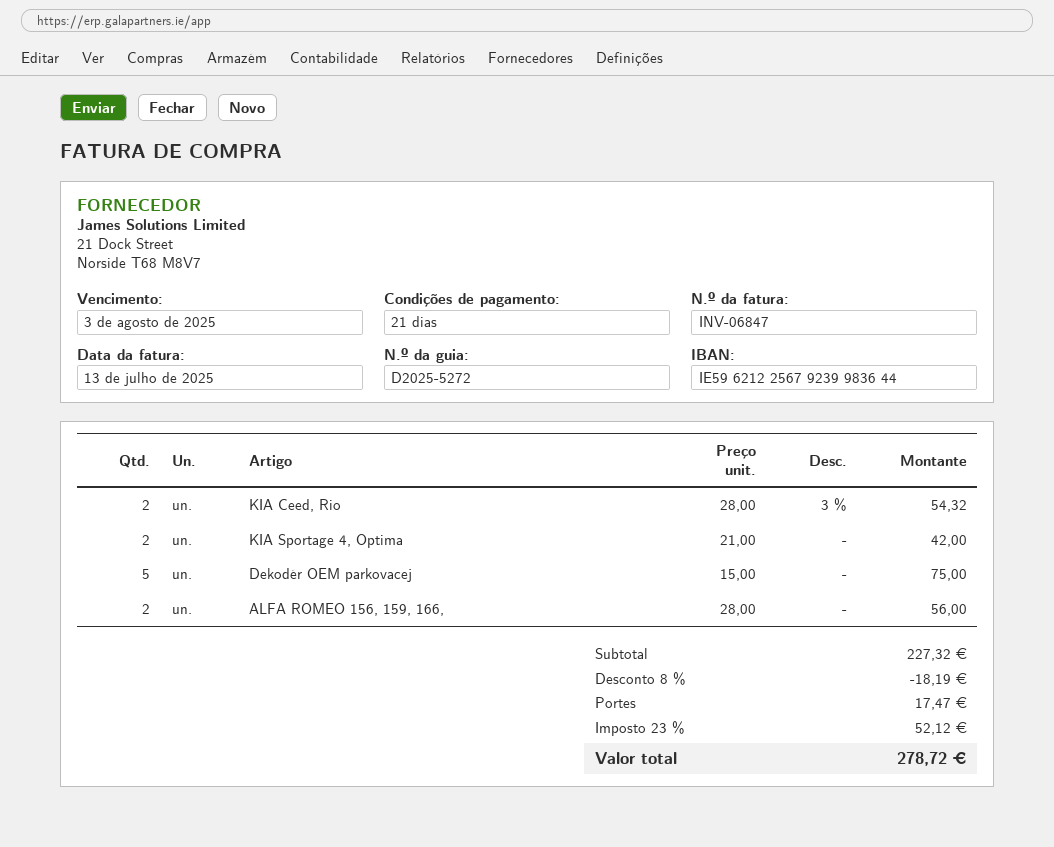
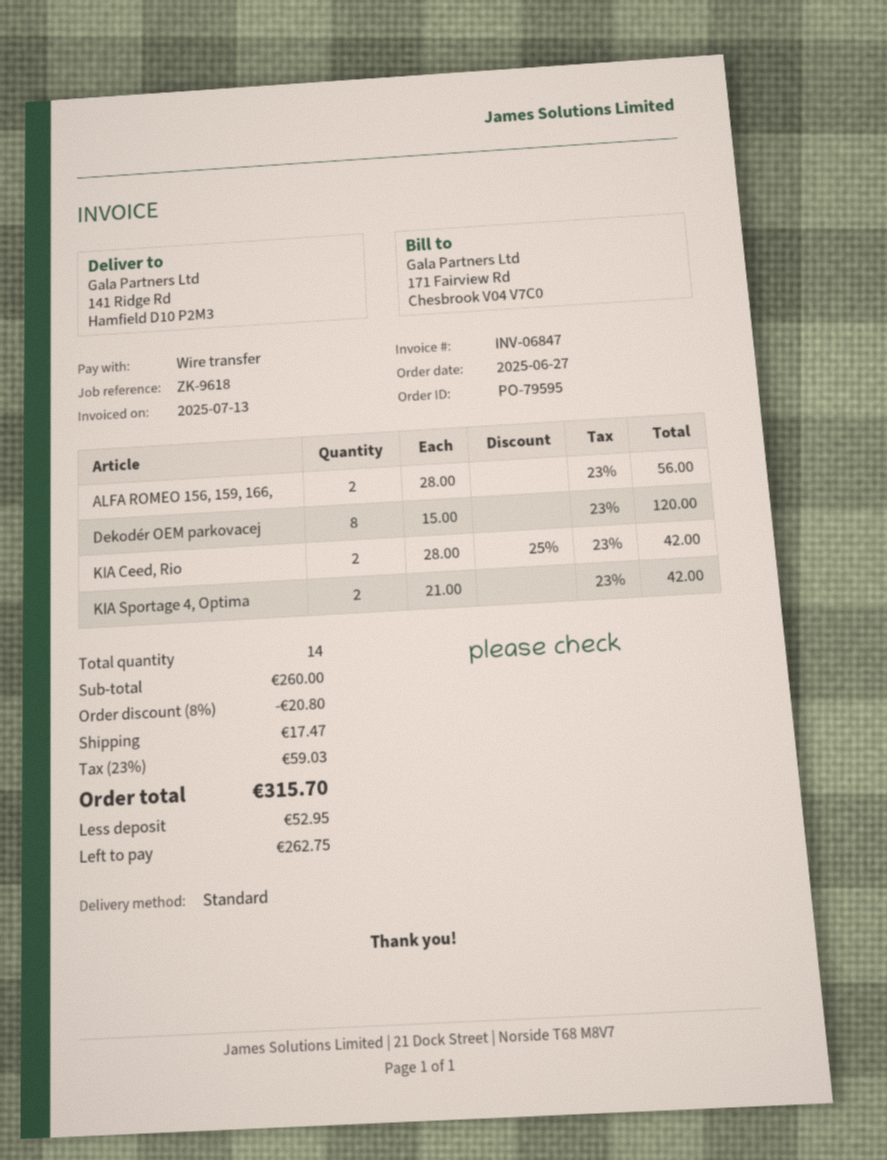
KIA Ceed, Rio: 2 x 28.00 - 3% = 54.32 -> 2 x 28.00 - 25% = 42.00
Dekodér OEM parkovacej: 5 x 15.00 = 75.00 -> 8 x 15.00 = 120.00
subtotal: 227.32 -> 260.00
discount: 8% = 18.19 -> 8% = 20.80
tax: 23% = 52.12 -> 23% = 59.03
total: 278.72 -> 315.70

